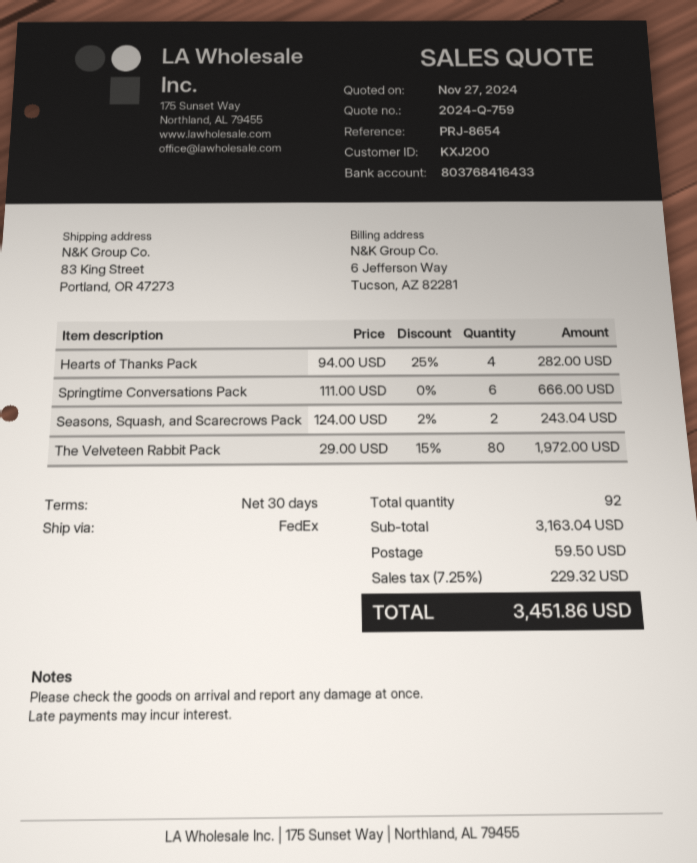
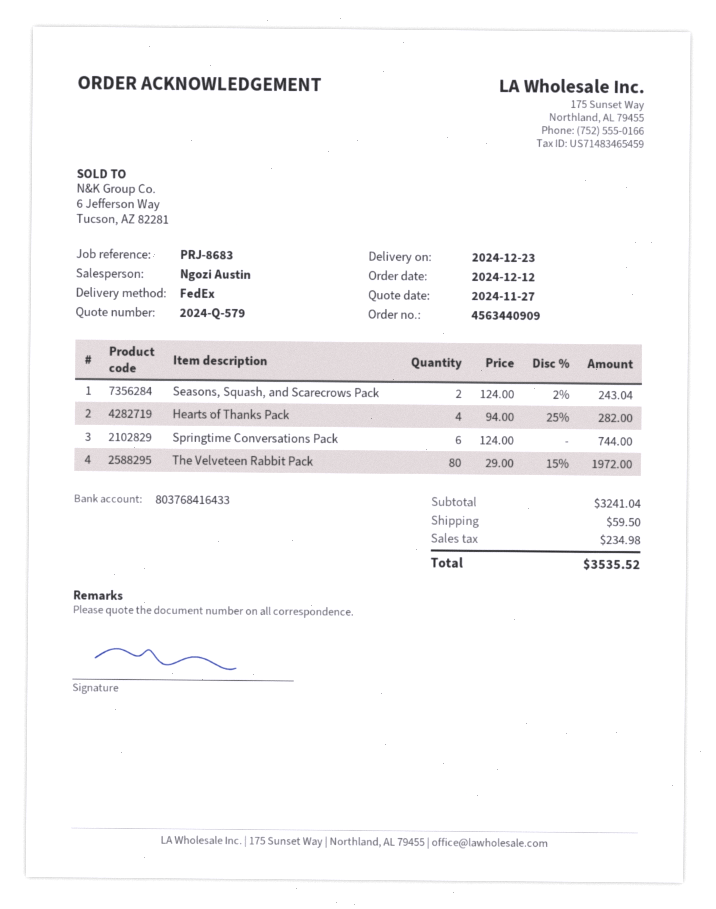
quote number: 2024-Q-759 -> 2024-Q-579
reference: PRJ-8654 -> PRJ-8683
Springtime Conversations Pack: 6 x 111.00 = 666.00 -> 6 x 124.00 = 744.00
subtotal: 3163.04 -> 3241.04
tax: 229.32 -> 234.98
total: 3451.86 -> 3535.52

